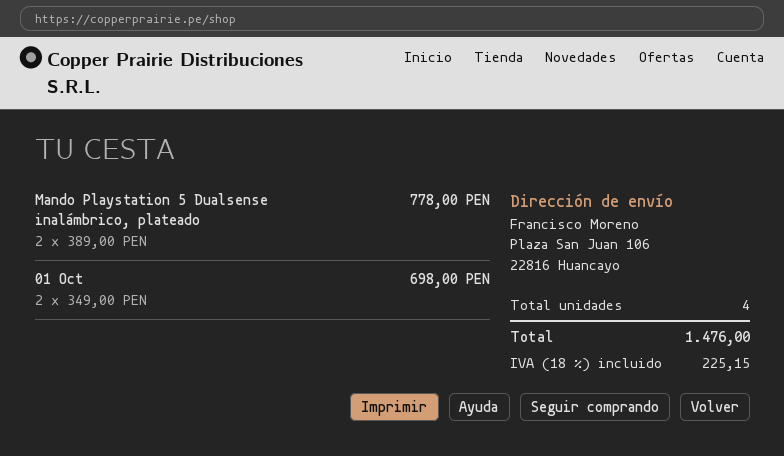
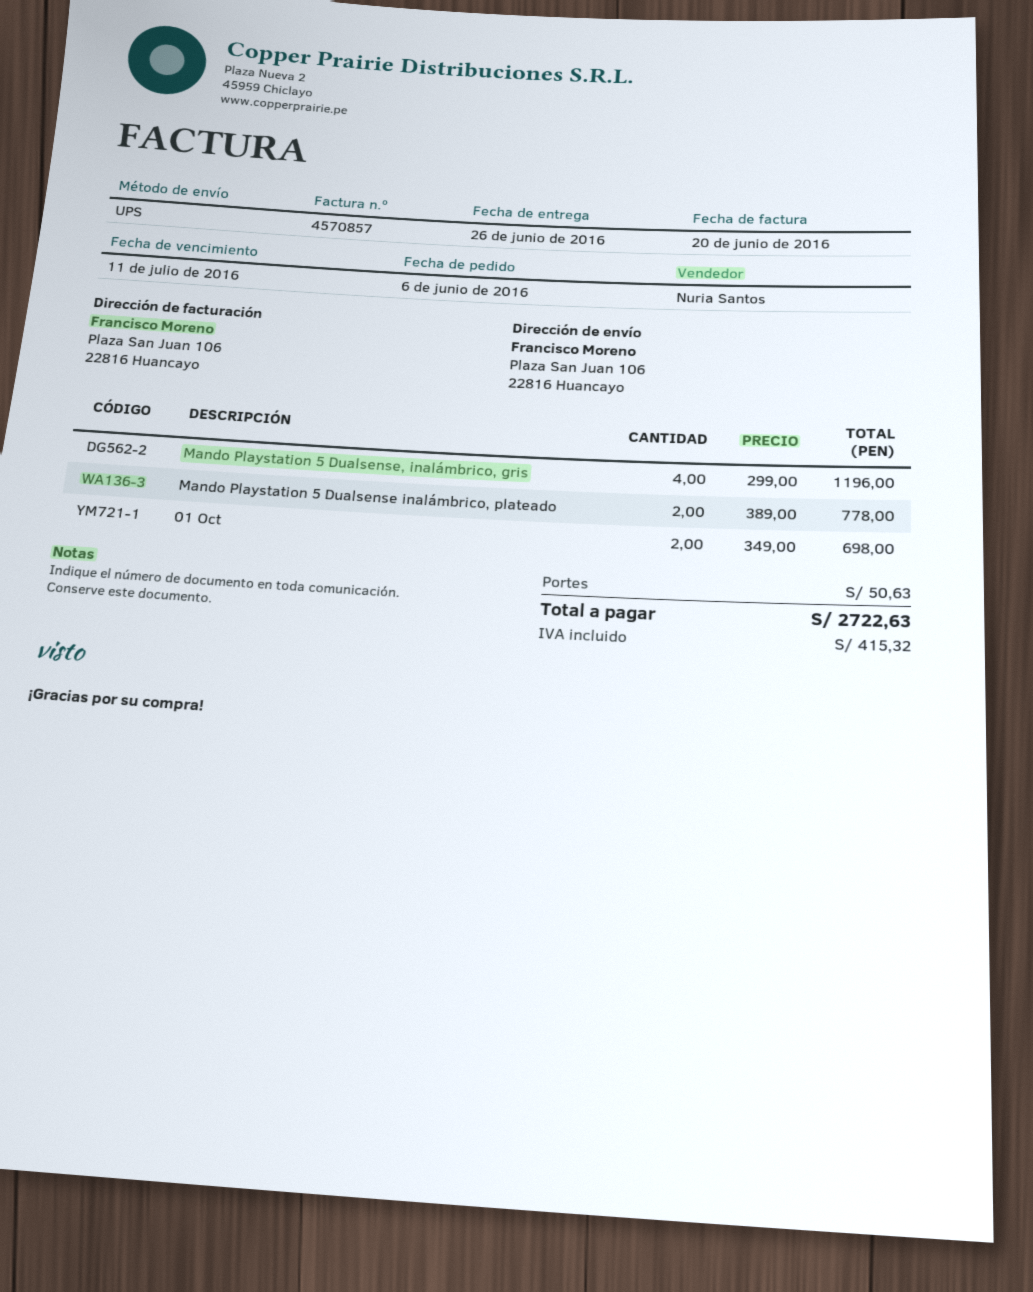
Mando Playstation 5 Dualsense, inalámbrico, gris: none -> 4 x 299.00 = 1196.00
shipping: none -> 50.63
tax: 225.15 -> 415.32
total: 1476.00 -> 2722.63

